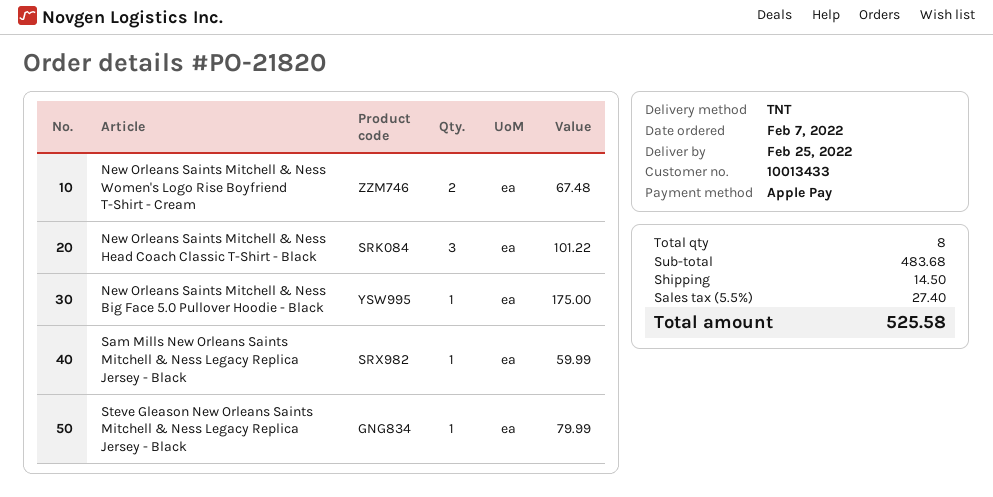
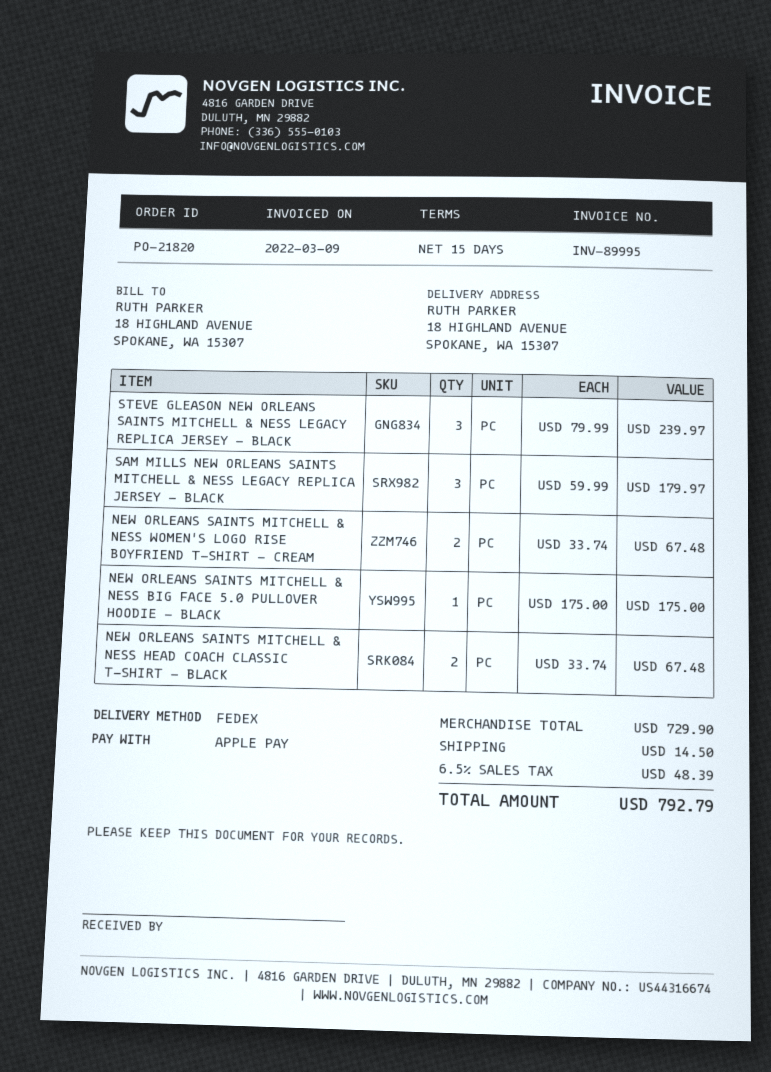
shipping method: TNT -> FedEx
New Orleans Saints Mitchell & Ness Head Coach Classic T-Shirt - Black: 3 for 101.22 -> 2 for 67.48
Sam Mills New Orleans Saints Mitchell & Ness Legacy Replica Jersey - Black: 1 for 59.99 -> 3 for 179.97
Steve Gleason New Orleans Saints Mitchell & Ness Legacy Replica Jersey - Black: 1 for 79.99 -> 3 for 239.97
subtotal: 483.68 -> 729.90
tax: 5.5% = 27.40 -> 6.5% = 48.39
total: 525.58 -> 792.79

